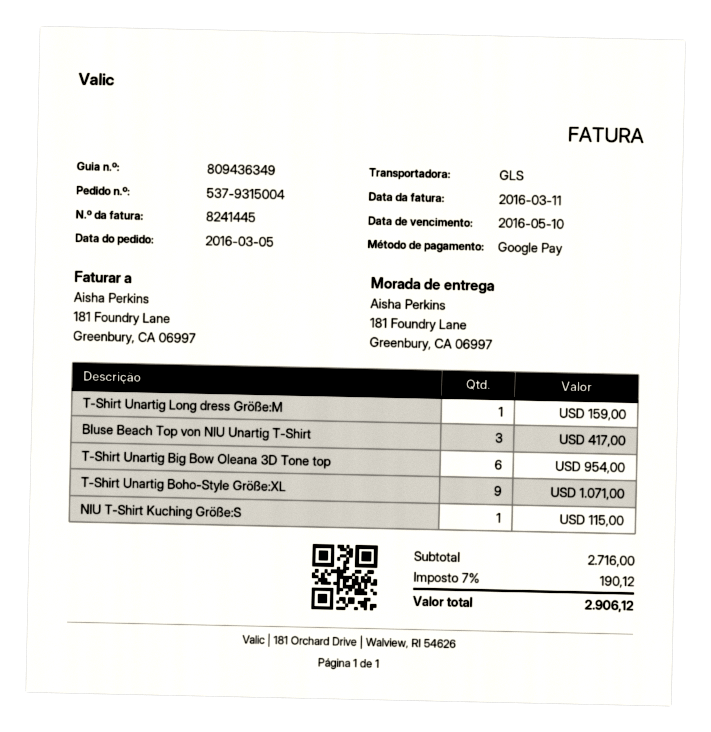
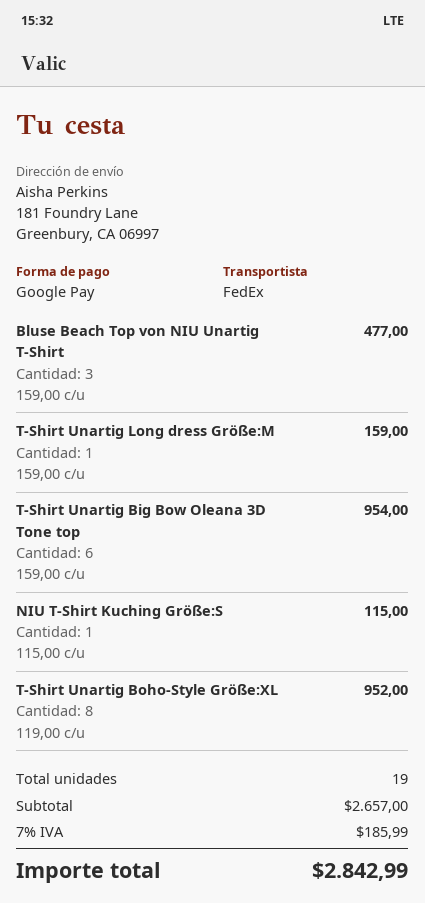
shipping method: GLS -> FedEx
Bluse Beach Top von NIU Unartig T-Shirt: 3 for 417.00 -> 3 for 477.00
T-Shirt Unartig Boho-Style Größe:XL: 9 for 1071.00 -> 8 for 952.00
subtotal: 2716.00 -> 2657.00
tax: 7% = 190.12 -> 7% = 185.99
total: 2906.12 -> 2842.99

